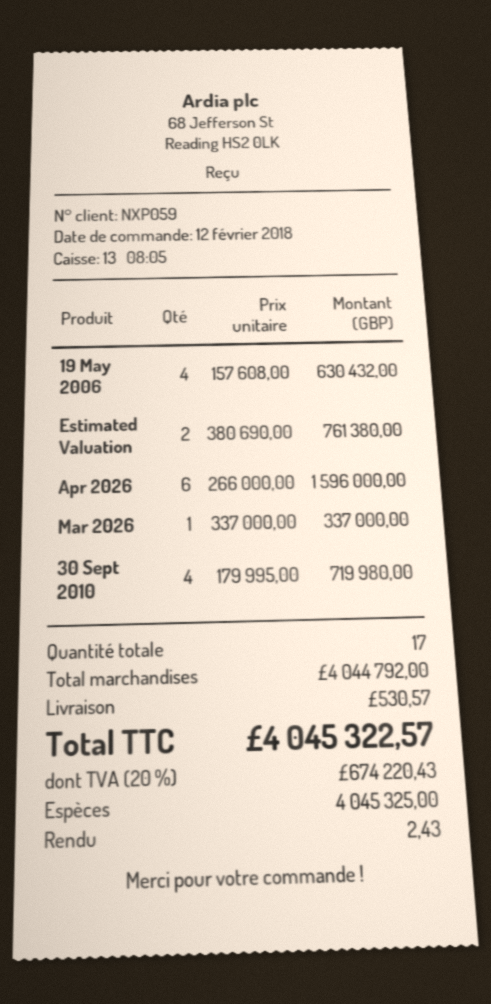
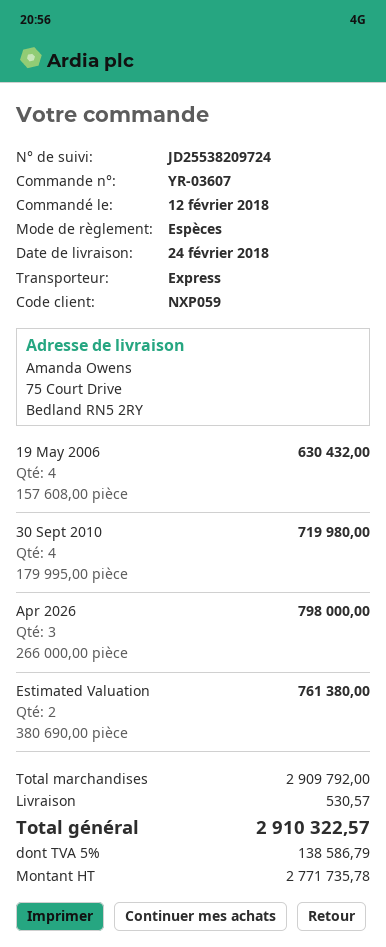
Apr 2026: 6 x 266000.00 = 1596000.00 -> 3 x 266000.00 = 798000.00
Mar 2026: 1 x 337000.00 = 337000.00 -> none
subtotal: 4044792.00 -> 2909792.00
tax: 20% = 674220.43 -> 5% = 138586.79
total: 4045322.57 -> 2910322.57

